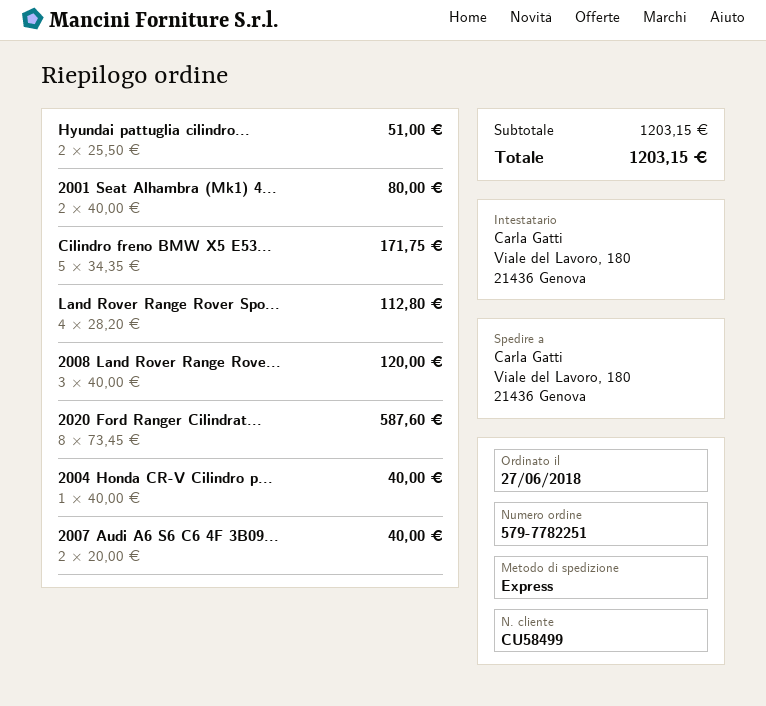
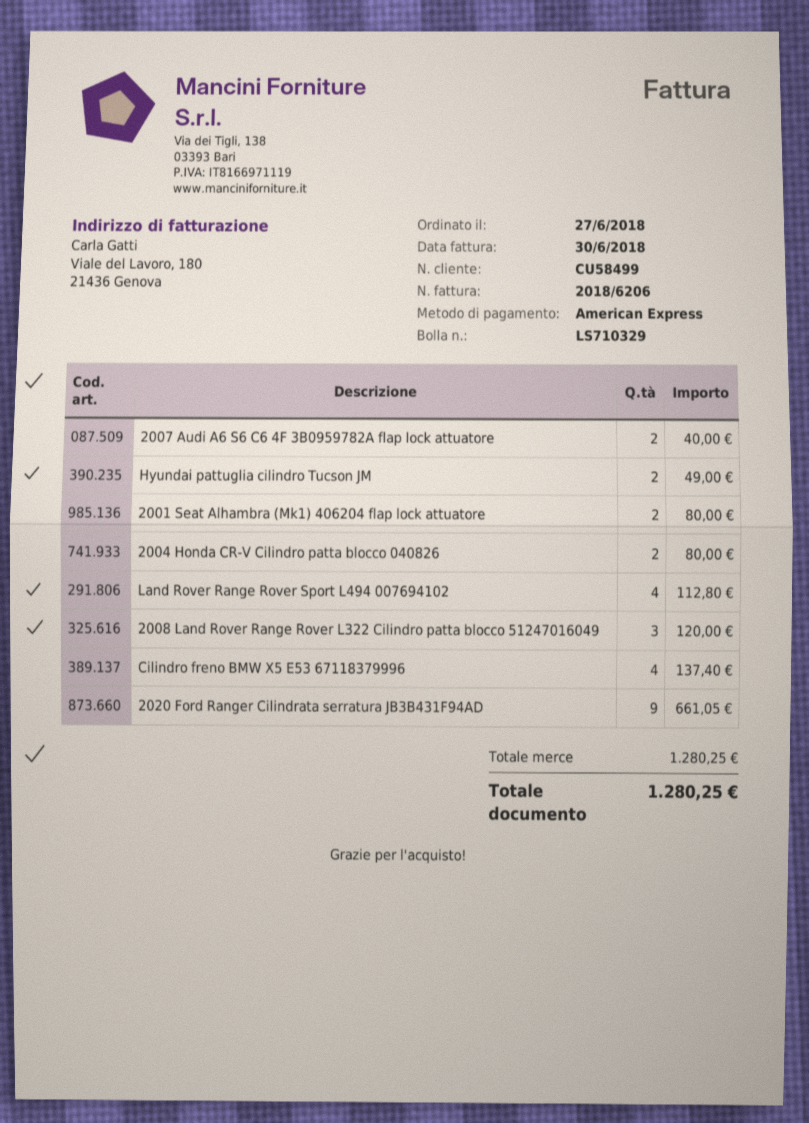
Hyundai pattuglia cilindro...: 2 for 51.00 -> 2 for 49.00
Cilindro freno BMW X5 E53...: 5 for 171.75 -> 4 for 137.40
2020 Ford Ranger Cilindrat...: 8 for 587.60 -> 9 for 661.05
2004 Honda CR-V Cilindro p...: 1 for 40.00 -> 2 for 80.00
subtotal: 1203.15 -> 1280.25
total: 1203.15 -> 1280.25

